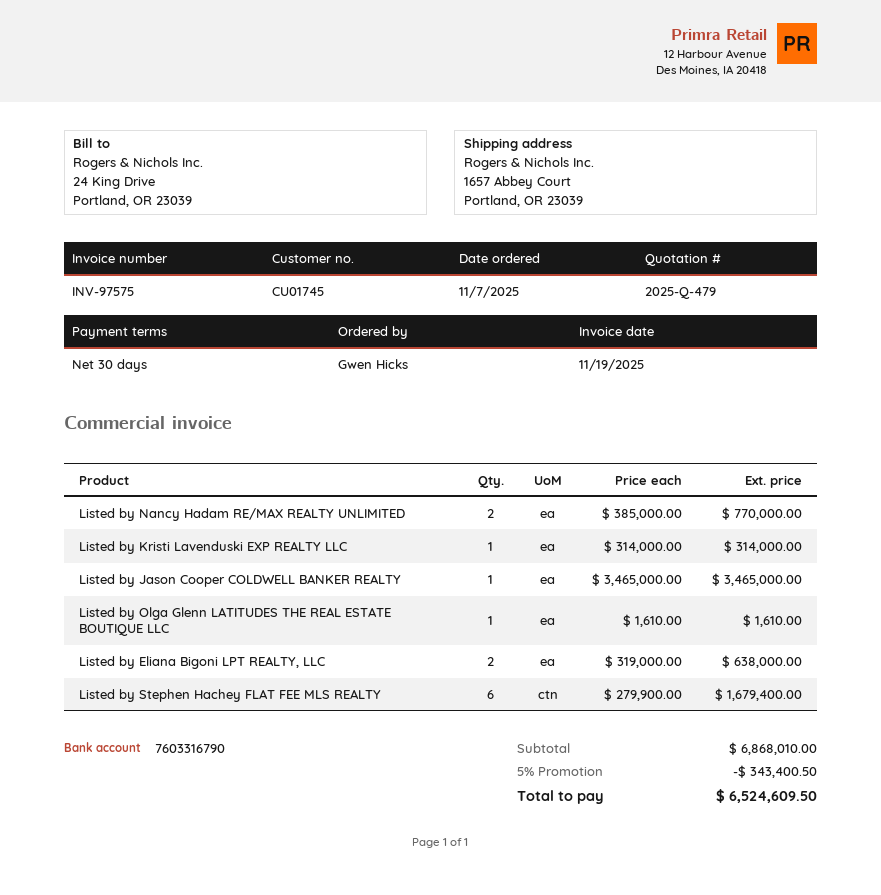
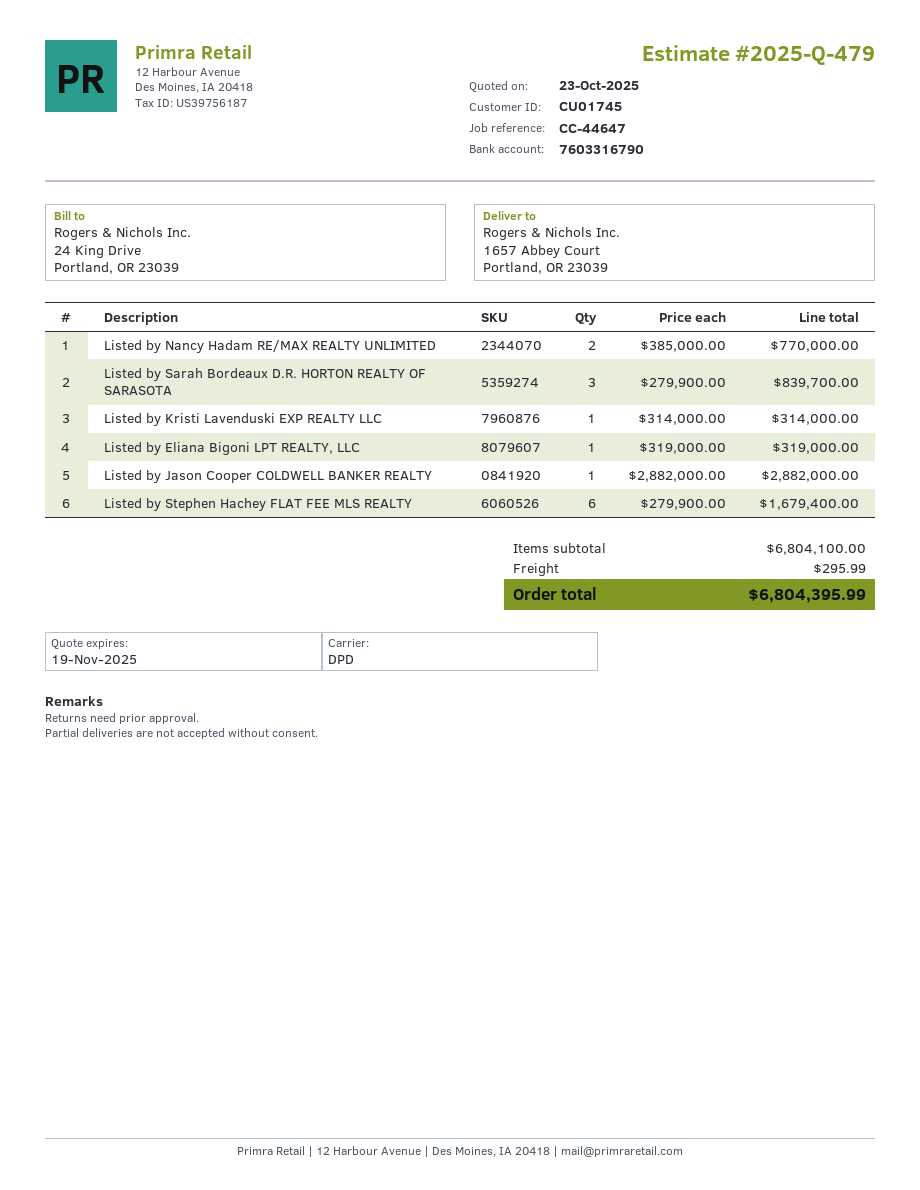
Listed by Jason Cooper COLDWELL BANKER REALTY: 1 x 3465000.00 = 3465000.00 -> 1 x 2882000.00 = 2882000.00
Listed by Olga Glenn LATITUDES THE REAL ESTATE BOUTIQUE LLC: 1 x 1610.00 = 1610.00 -> none
Listed by Eliana Bigoni LPT REALTY, LLC: 2 x 319000.00 = 638000.00 -> 1 x 319000.00 = 319000.00
Listed by Sarah Bordeaux D.R. HORTON REALTY OF SARASOTA: none -> 3 x 279900.00 = 839700.00
subtotal: 6868010.00 -> 6804100.00
discount: 5% = 343400.50 -> none
shipping: none -> 295.99
total: 6524609.50 -> 6804395.99

